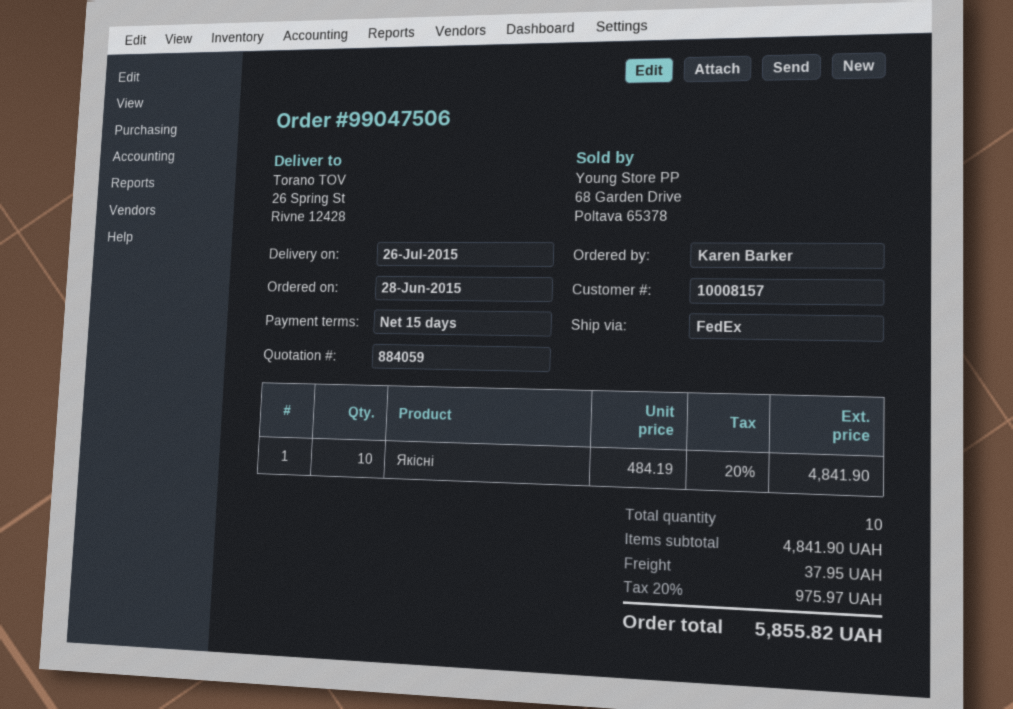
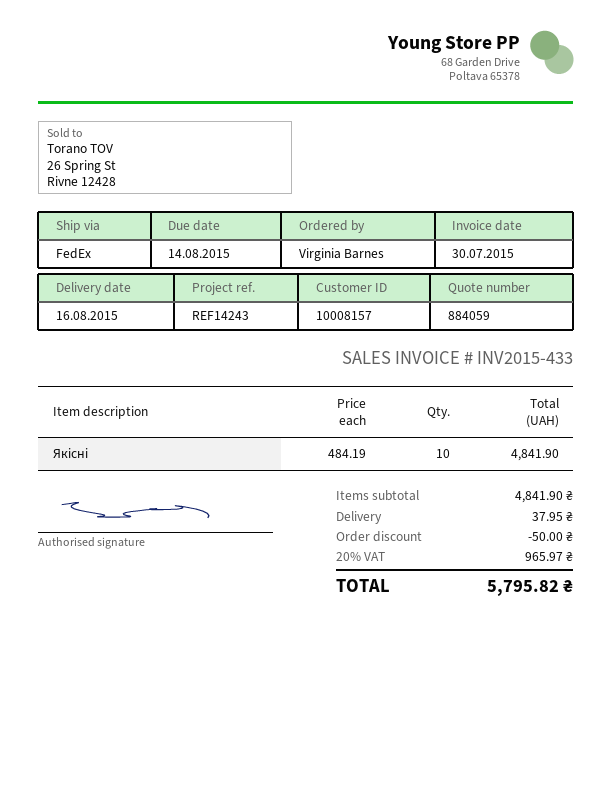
delivery date: 2015-07-26 -> 2015-08-16
ordered by: Karen Barker -> Virginia Barnes
discount: none -> 50.00
tax: 20% = 975.97 -> 20% = 965.97
total: 5855.82 -> 5795.82

